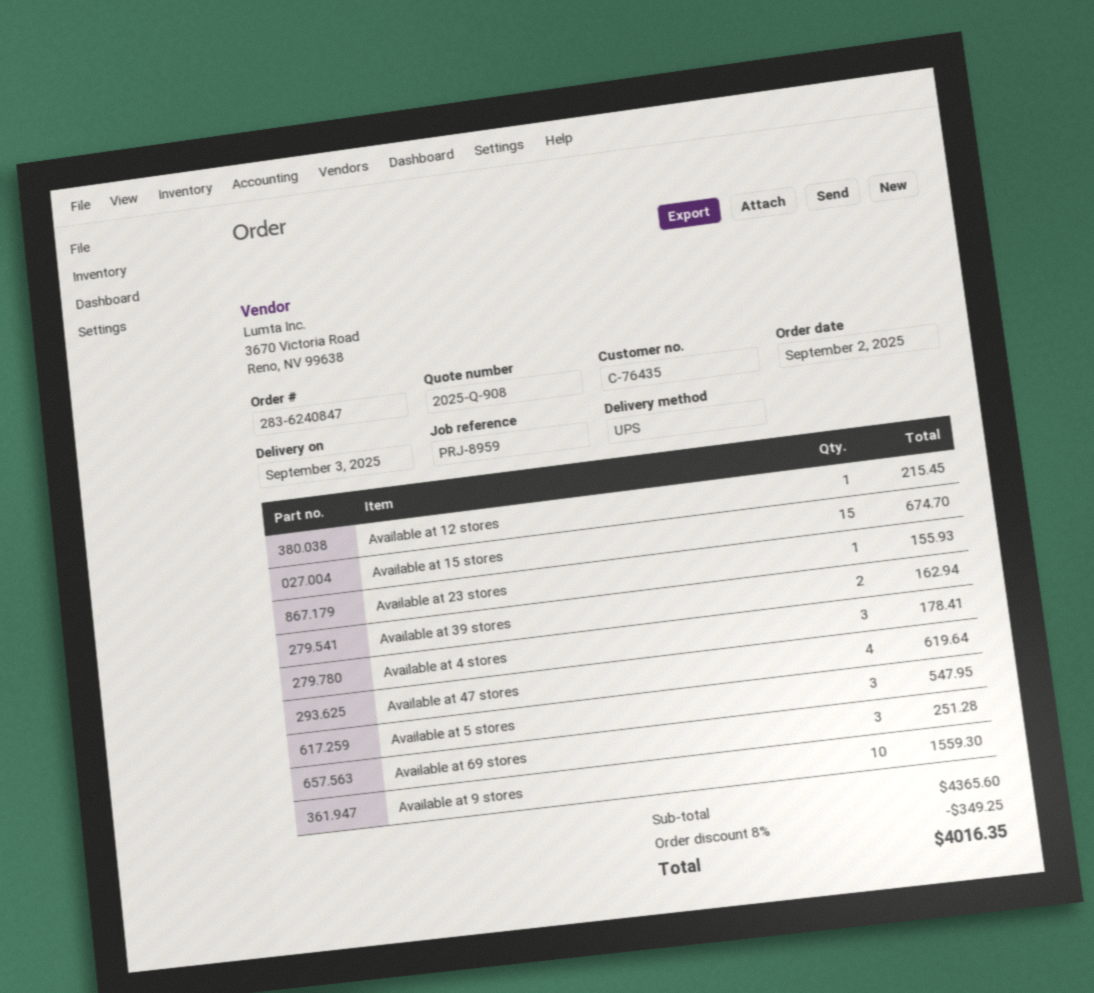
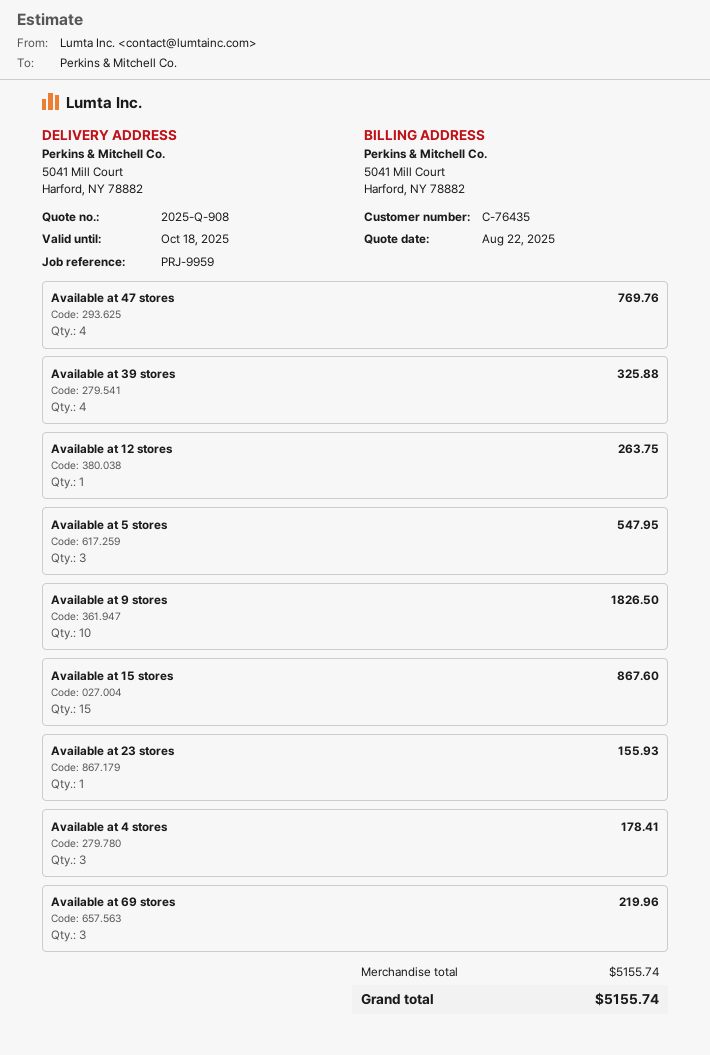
reference: PRJ-8959 -> PRJ-9959
Available at 12 stores: 1 for 215.45 -> 1 for 263.75
Available at 15 stores: 15 for 674.70 -> 15 for 867.60
Available at 39 stores: 2 for 162.94 -> 4 for 325.88
Available at 47 stores: 4 for 619.64 -> 4 for 769.76
Available at 69 stores: 3 for 251.28 -> 3 for 219.96
Available at 9 stores: 10 for 1559.30 -> 10 for 1826.50
subtotal: 4365.60 -> 5155.74
discount: 8% = 349.25 -> none
total: 4016.35 -> 5155.74

